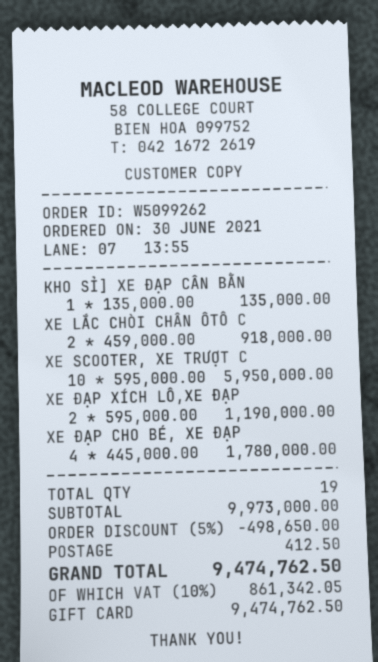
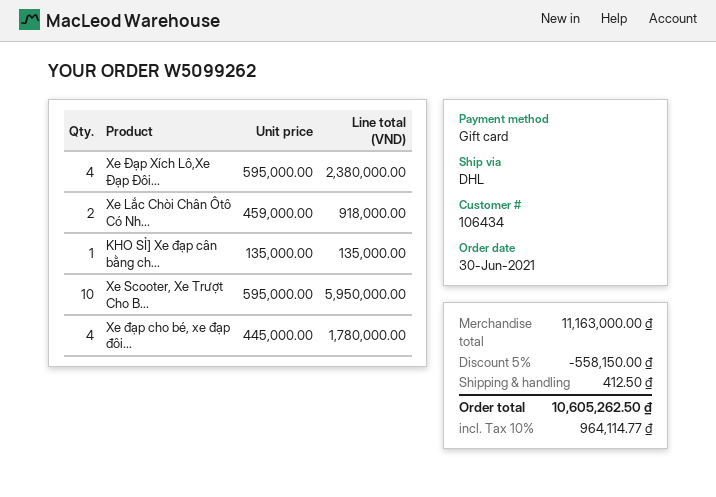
XE ĐẠP XÍCH LÔ,XE ĐẠP: 2 x 595000.00 = 1190000.00 -> 4 x 595000.00 = 2380000.00
subtotal: 9973000.00 -> 11163000.00
discount: 5% = 498650.00 -> 5% = 558150.00
tax: 10% = 861342.05 -> 10% = 964114.77
total: 9474762.50 -> 10605262.50

